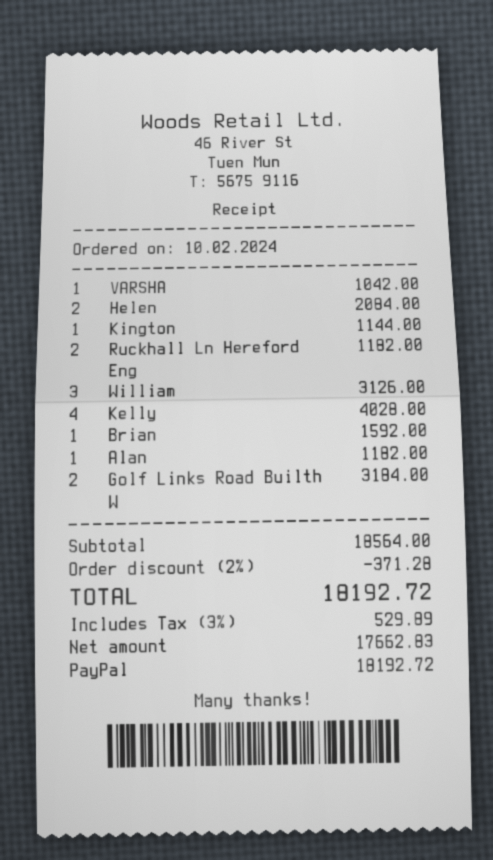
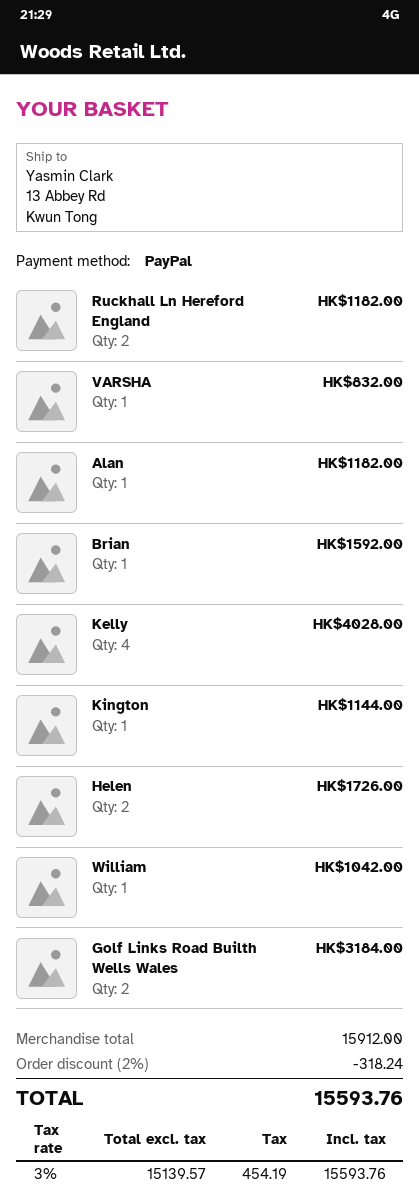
VARSHA: 1 for 1042.00 -> 1 for 832.00
Helen: 2 for 2084.00 -> 2 for 1726.00
William: 3 for 3126.00 -> 1 for 1042.00
subtotal: 18564.00 -> 15912.00
discount: 2% = 371.28 -> 2% = 318.24
net: 17662.83 -> 15139.57
tax: 3% = 529.89 -> 3% = 454.19
total: 18192.72 -> 15593.76

